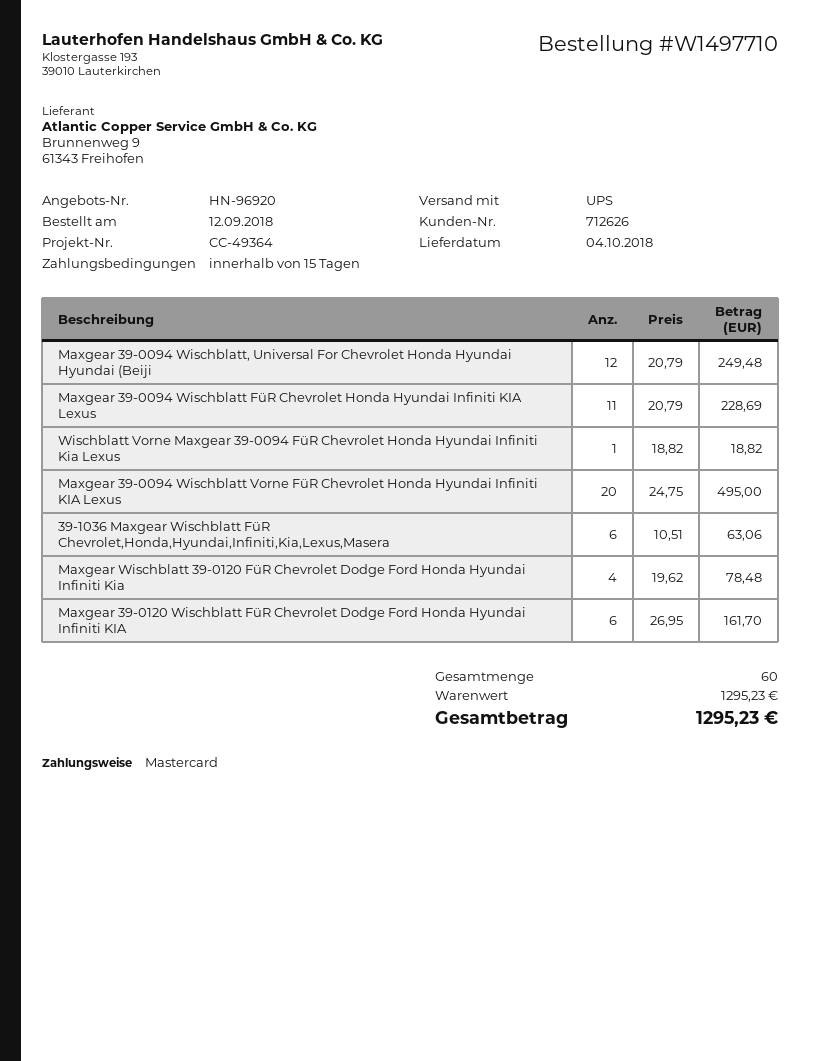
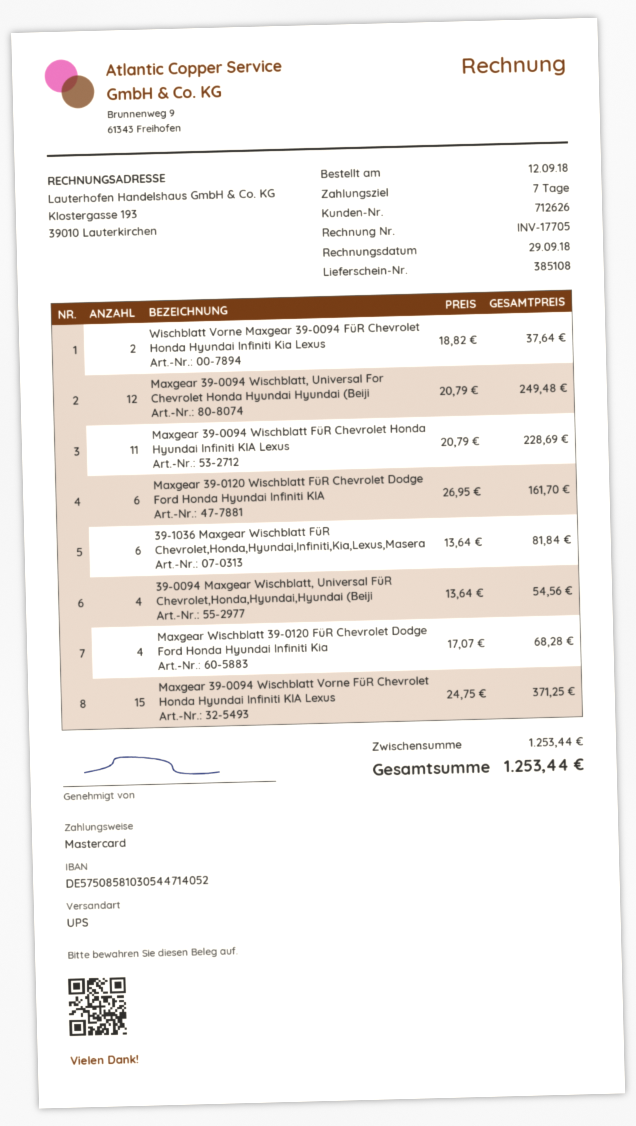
payment terms: 15 days -> 7 days
Wischblatt Vorne Maxgear 39-0094 FüR Chevrolet Honda Hyundai Infiniti Kia Lexus: 1 x 18.82 = 18.82 -> 2 x 18.82 = 37.64
Maxgear 39-0094 Wischblatt Vorne FüR Chevrolet Honda Hyundai Infiniti KIA Lexus: 20 x 24.75 = 495.00 -> 15 x 24.75 = 371.25
39-1036 Maxgear Wischblatt FüR Chevrolet,Honda,Hyundai,Infiniti,Kia,Lexus,Masera: 6 x 10.51 = 63.06 -> 6 x 13.64 = 81.84
Maxgear Wischblatt 39-0120 FüR Chevrolet Dodge Ford Honda Hyundai Infiniti Kia: 4 x 19.62 = 78.48 -> 4 x 17.07 = 68.28
39-0094 Maxgear Wischblatt, Universal FüR Chevrolet,Honda,Hyundai,Hyundai (Beiji: none -> 4 x 13.64 = 54.56
subtotal: 1295.23 -> 1253.44
total: 1295.23 -> 1253.44

